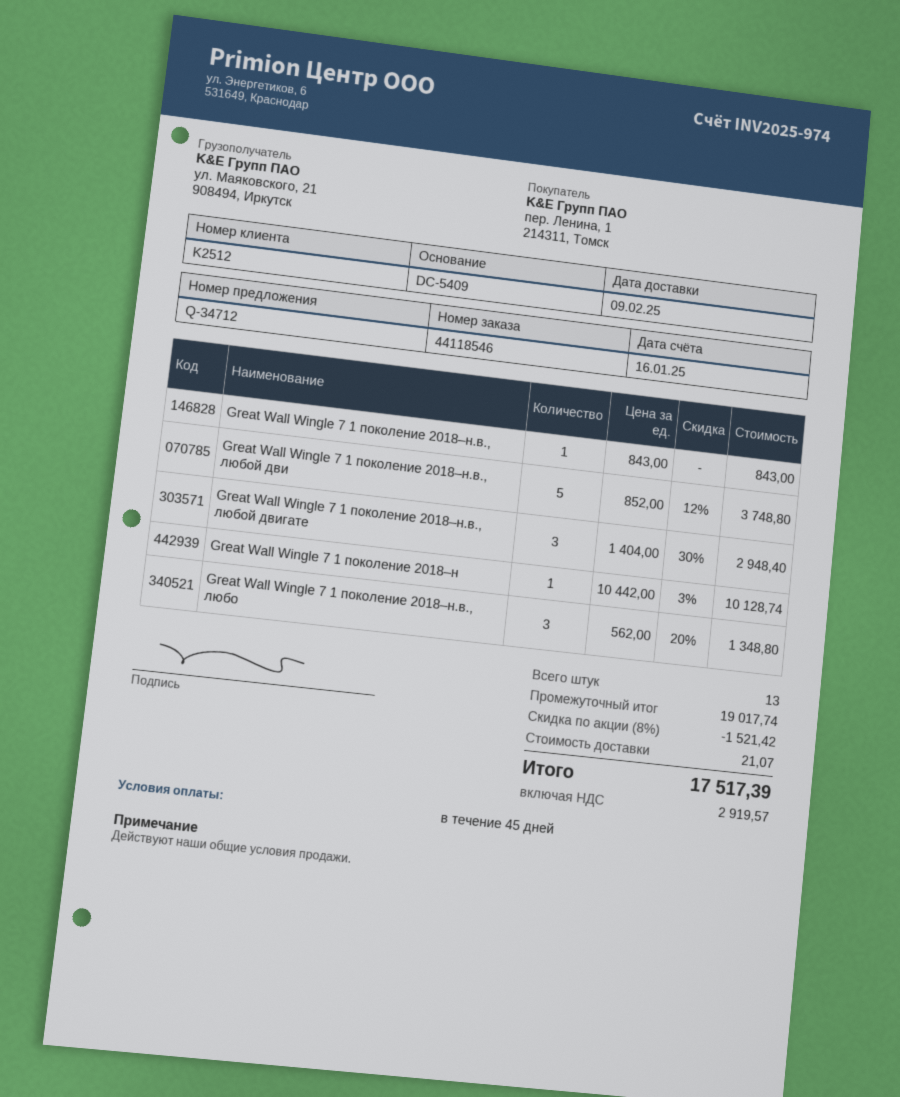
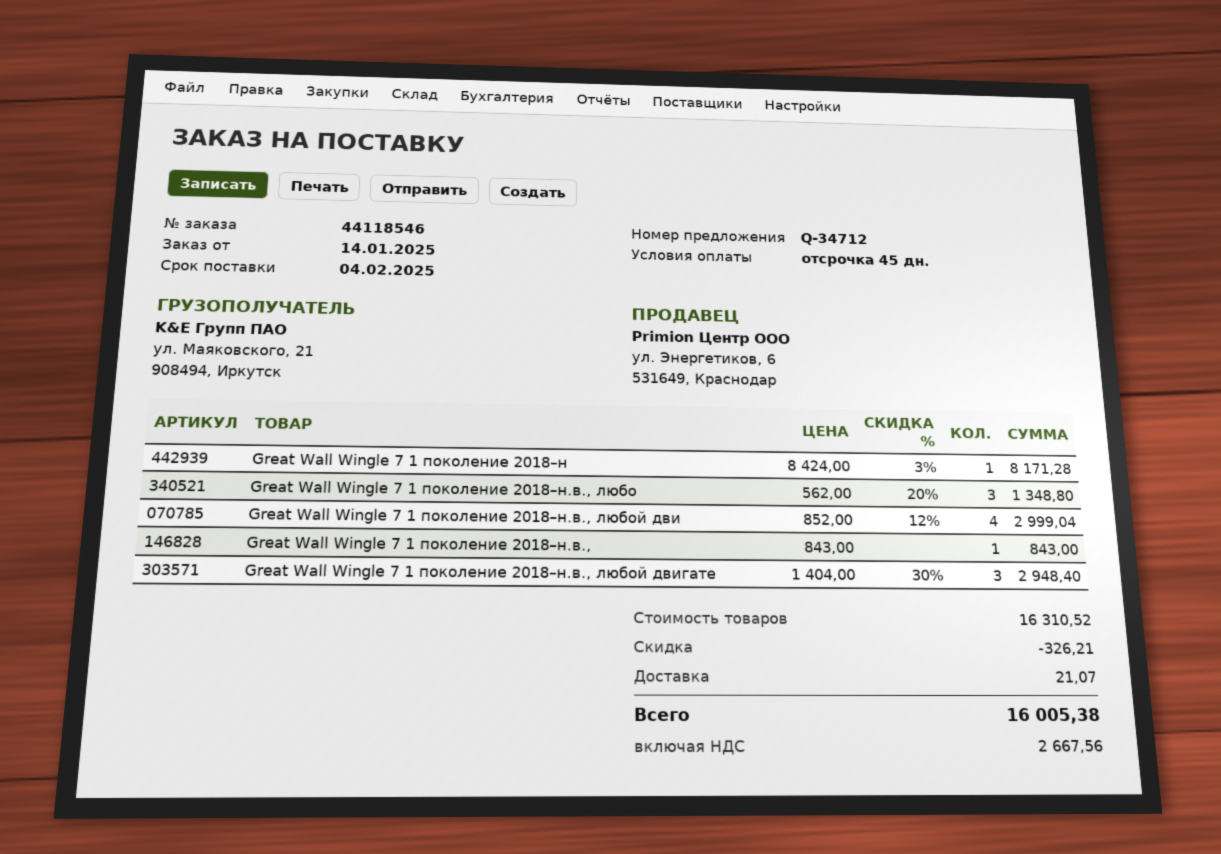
delivery date: 2025-02-09 -> 2025-02-04
Great Wall Wingle 7 1 поколение 2018–н.в., любой дви: 5 x 852.00 - 12% = 3748.80 -> 4 x 852.00 - 12% = 2999.04
Great Wall Wingle 7 1 поколение 2018–н: 1 x 10442.00 - 3% = 10128.74 -> 1 x 8424.00 - 3% = 8171.28
subtotal: 19017.74 -> 16310.52
discount: 1521.42 -> 326.21
tax: 2919.57 -> 2667.56
total: 17517.39 -> 16005.38

